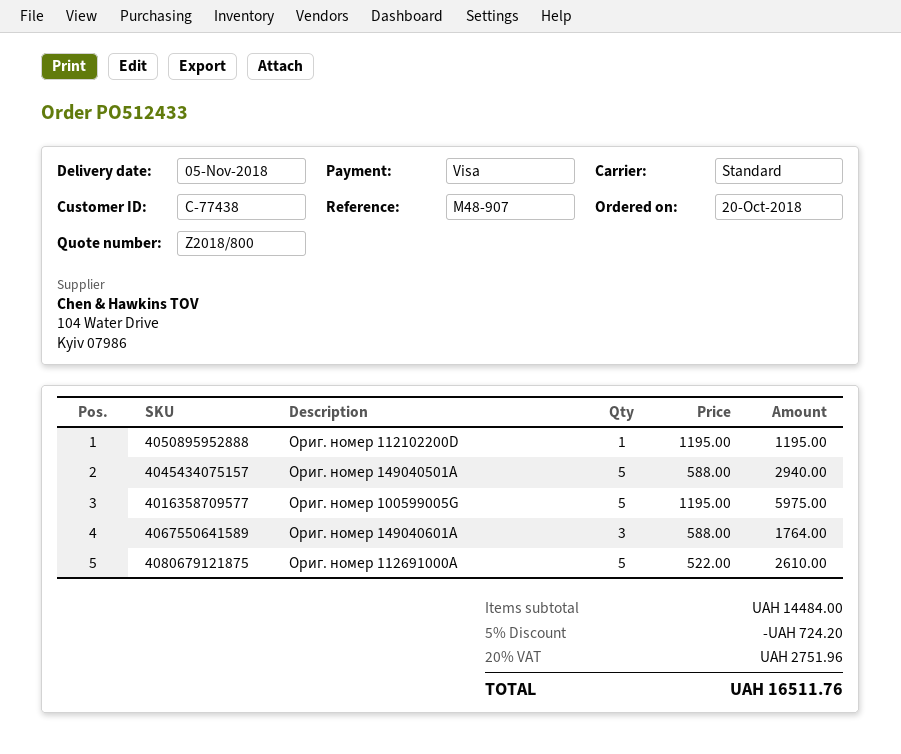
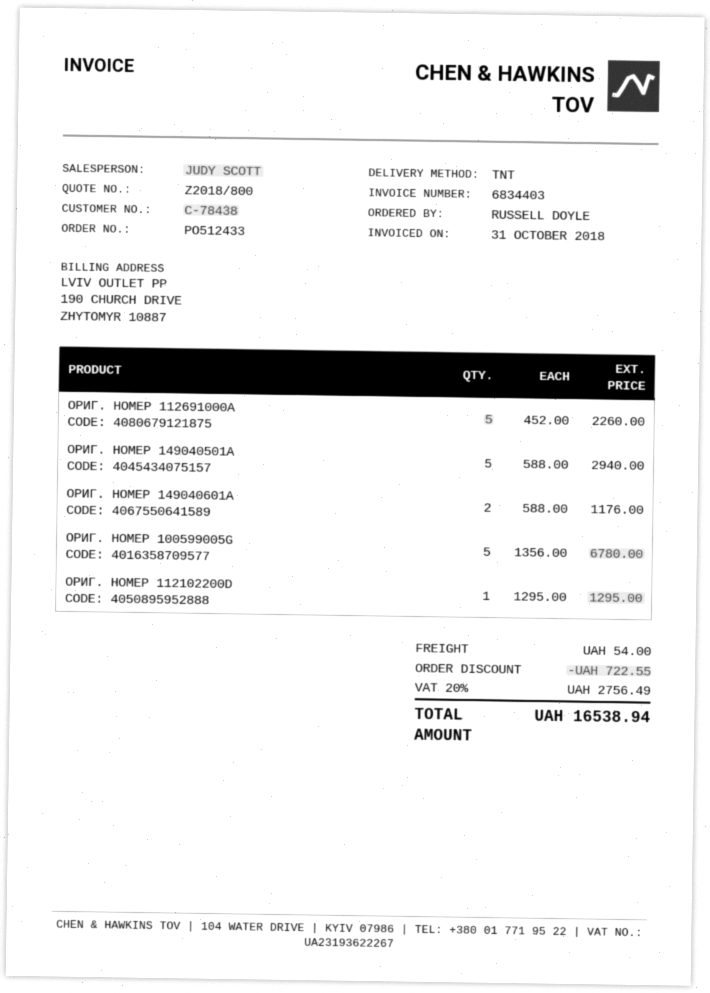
customer number: C-77438 -> C-78438
shipping method: standard -> TNT
Ориг. номер 112102200D: 1 x 1195.00 = 1195.00 -> 1 x 1295.00 = 1295.00
Ориг. номер 100599005G: 5 x 1195.00 = 5975.00 -> 5 x 1356.00 = 6780.00
Ориг. номер 149040601A: 3 x 588.00 = 1764.00 -> 2 x 588.00 = 1176.00
Ориг. номер 112691000A: 5 x 522.00 = 2610.00 -> 5 x 452.00 = 2260.00
discount: 724.20 -> 722.55
shipping: none -> 54.00
tax: 20% = 2751.96 -> 20% = 2756.49
total: 16511.76 -> 16538.94

